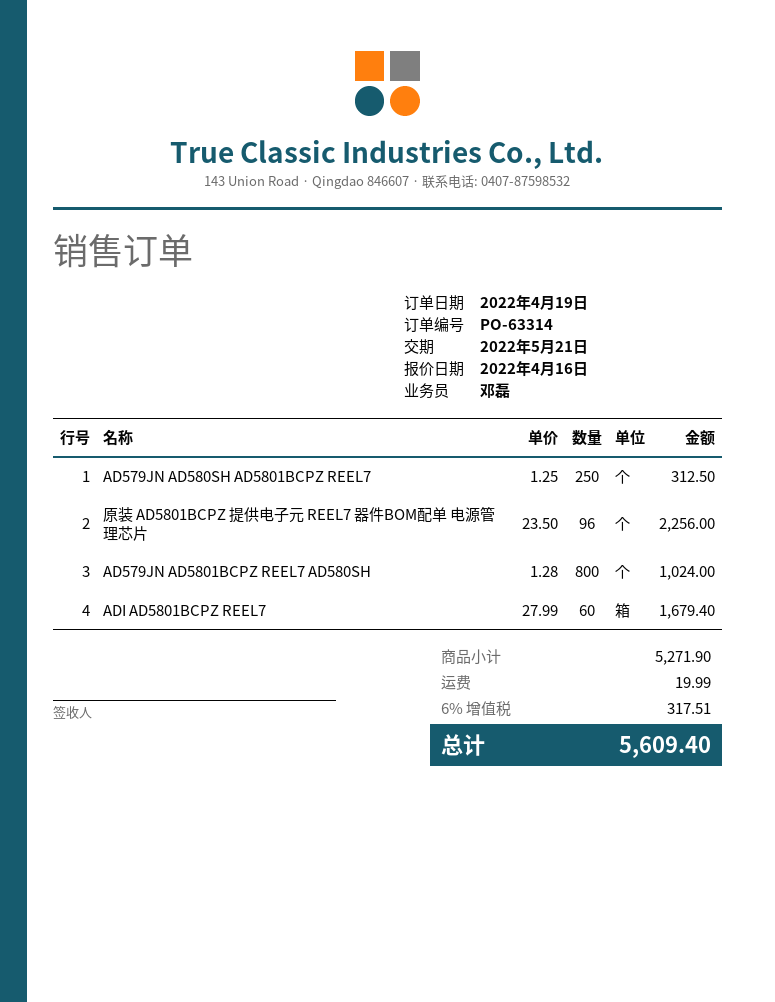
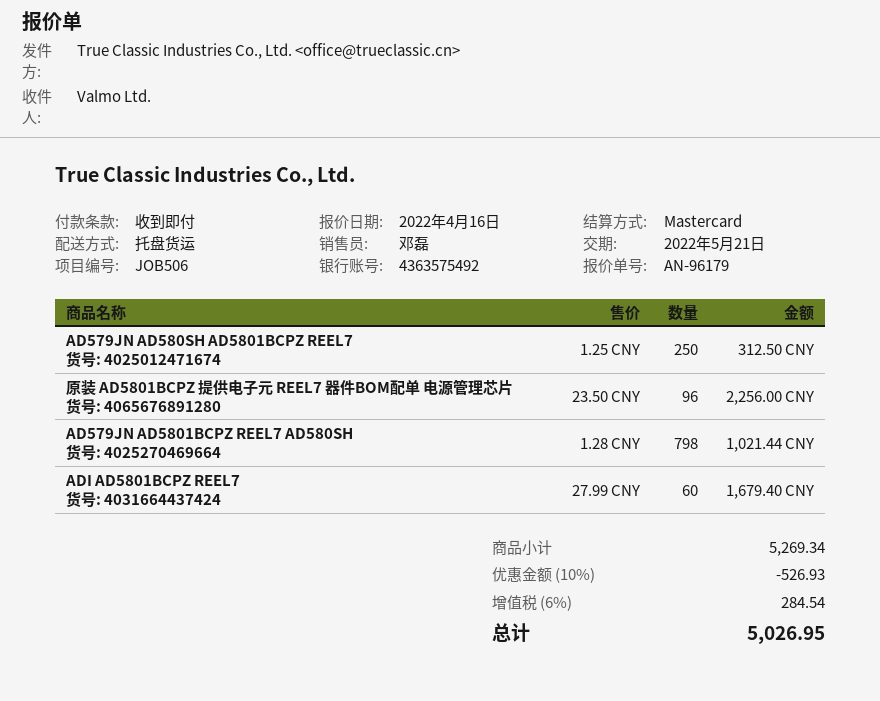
AD579JN AD5801BCPZ REEL7 AD580SH: 800 x 1.28 = 1024.00 -> 798 x 1.28 = 1021.44
subtotal: 5271.90 -> 5269.34
discount: none -> 10% = 526.93
shipping: 19.99 -> none
tax: 6% = 317.51 -> 6% = 284.54
total: 5609.40 -> 5026.95

